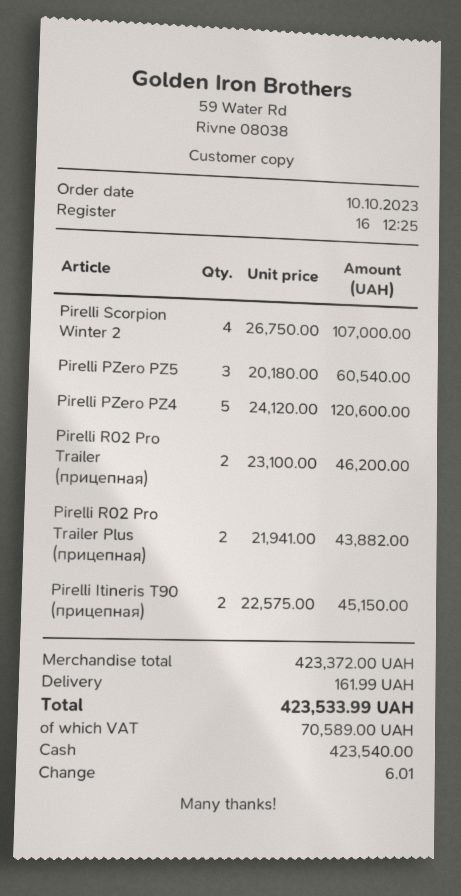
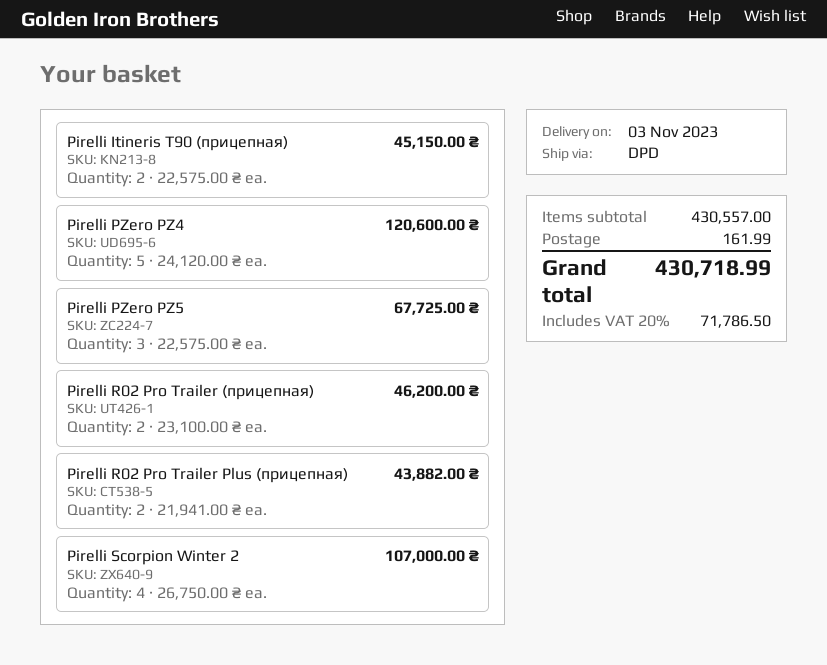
Pirelli PZero PZ5: 3 x 20180.00 = 60540.00 -> 3 x 22575.00 = 67725.00
subtotal: 423372.00 -> 430557.00
tax: 70589.00 -> 71786.50
total: 423533.99 -> 430718.99

